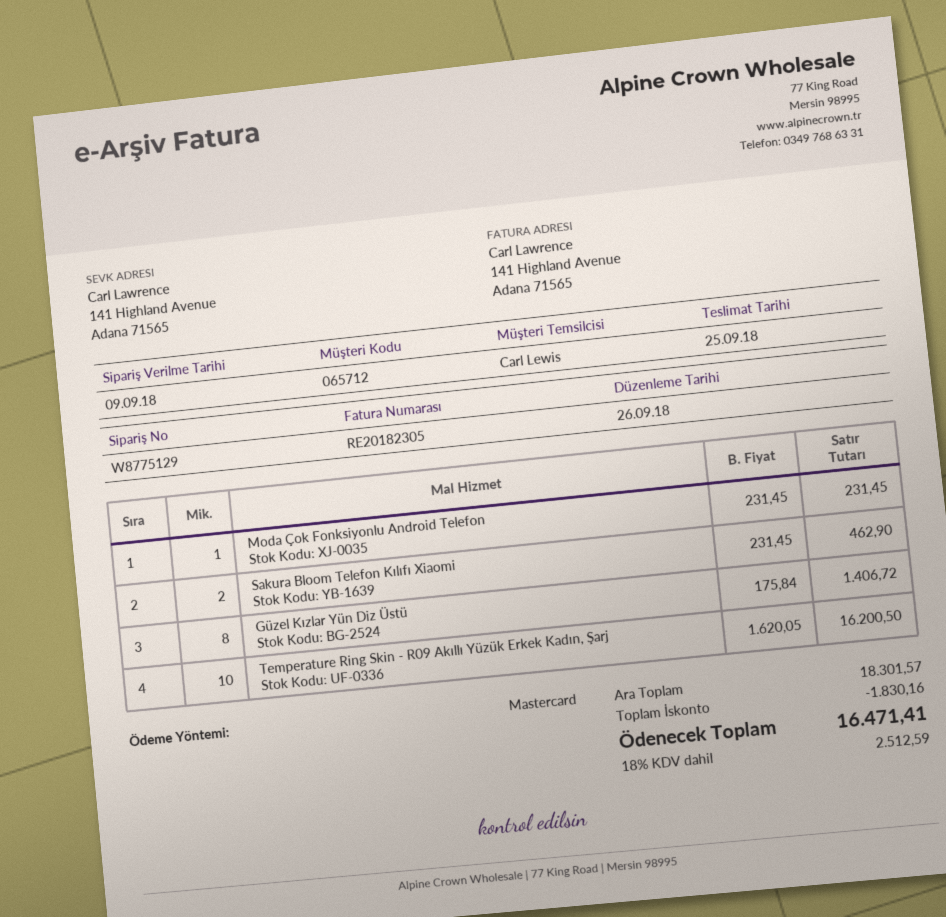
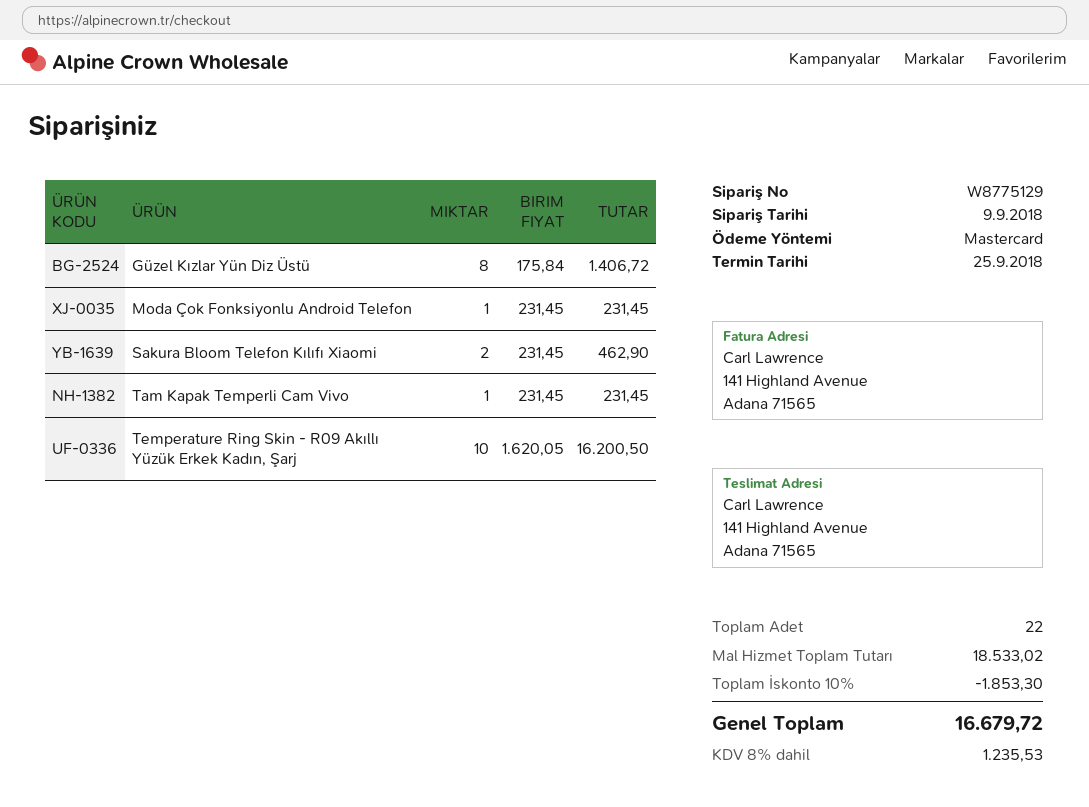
Tam Kapak Temperli Cam Vivo: none -> 1 x 231.45 = 231.45
subtotal: 18301.57 -> 18533.02
discount: 1830.16 -> 1853.30
tax: 18% = 2512.59 -> 8% = 1235.53
total: 16471.41 -> 16679.72

